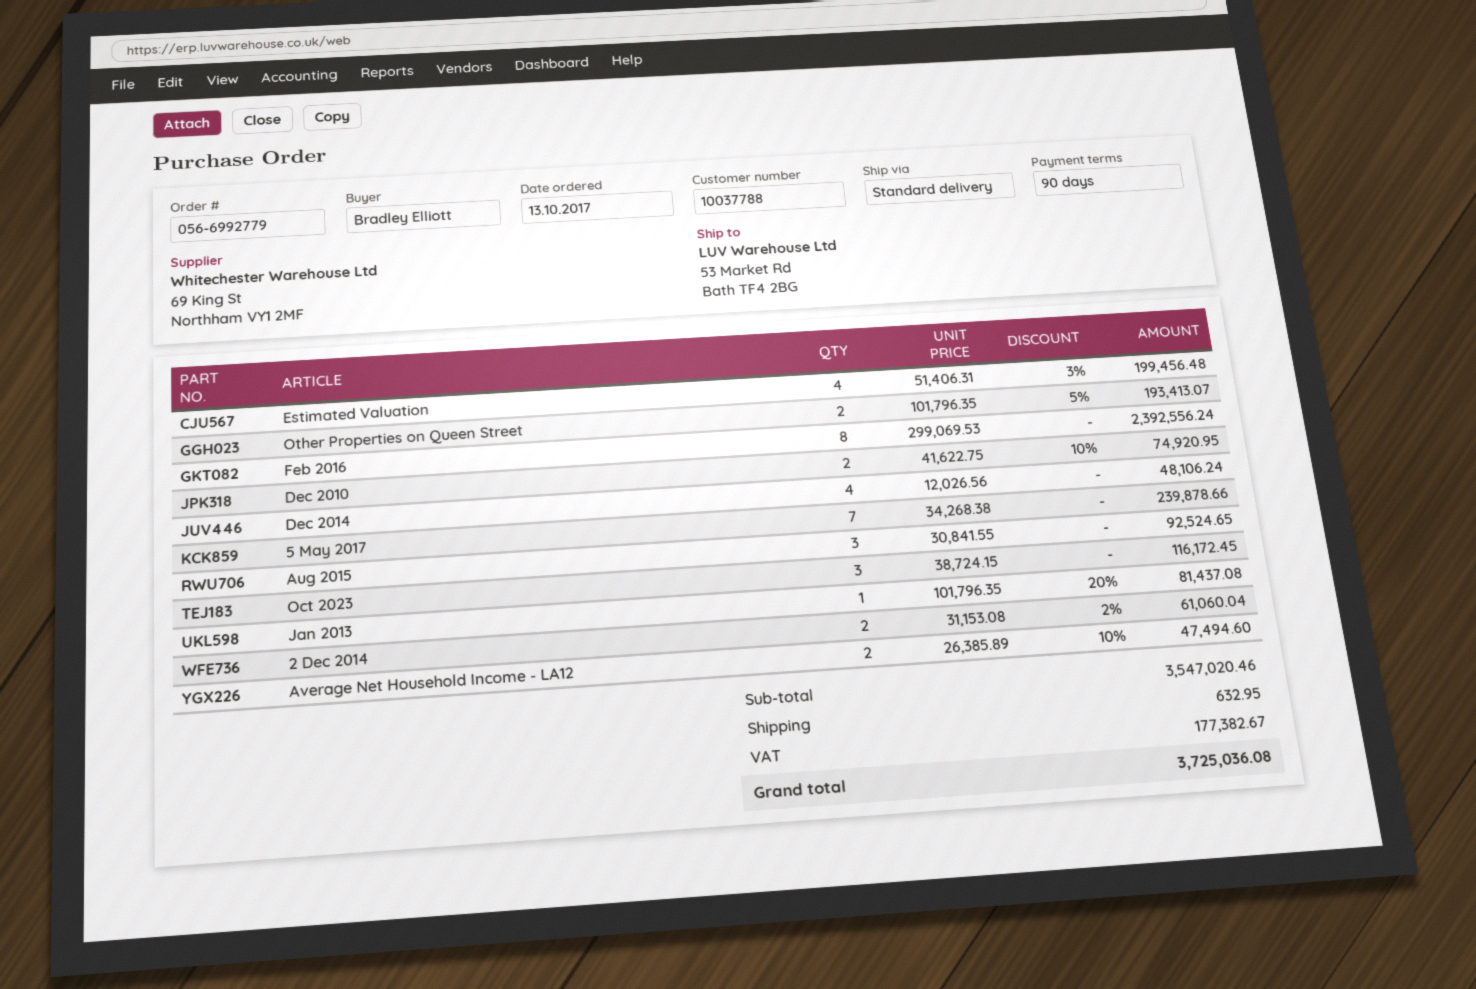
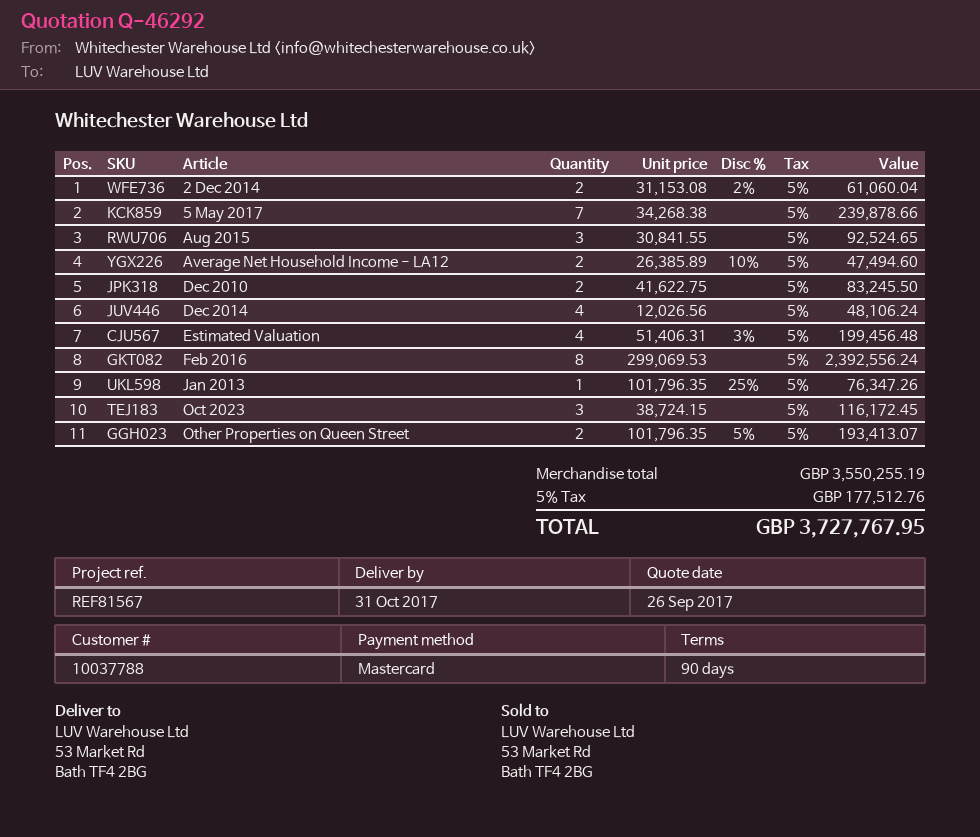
Dec 2010: 2 x 41622.75 - 10% = 74920.95 -> 2 x 41622.75 = 83245.50
Jan 2013: 1 x 101796.35 - 20% = 81437.08 -> 1 x 101796.35 - 25% = 76347.26
subtotal: 3547020.46 -> 3550255.19
shipping: 632.95 -> none
tax: 177382.67 -> 177512.76
total: 3725036.08 -> 3727767.95

